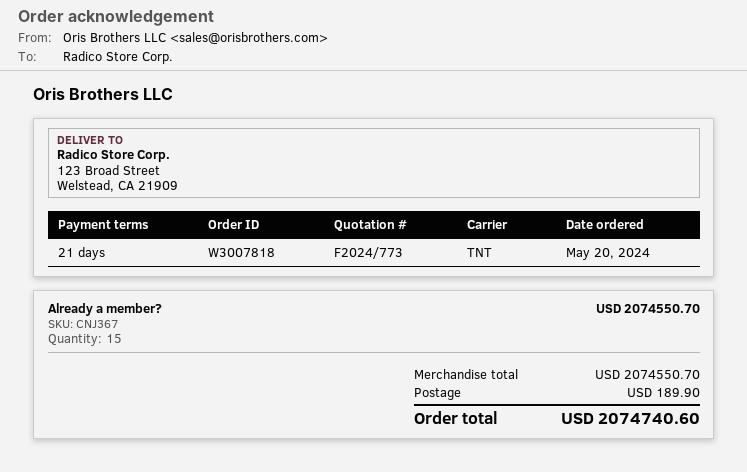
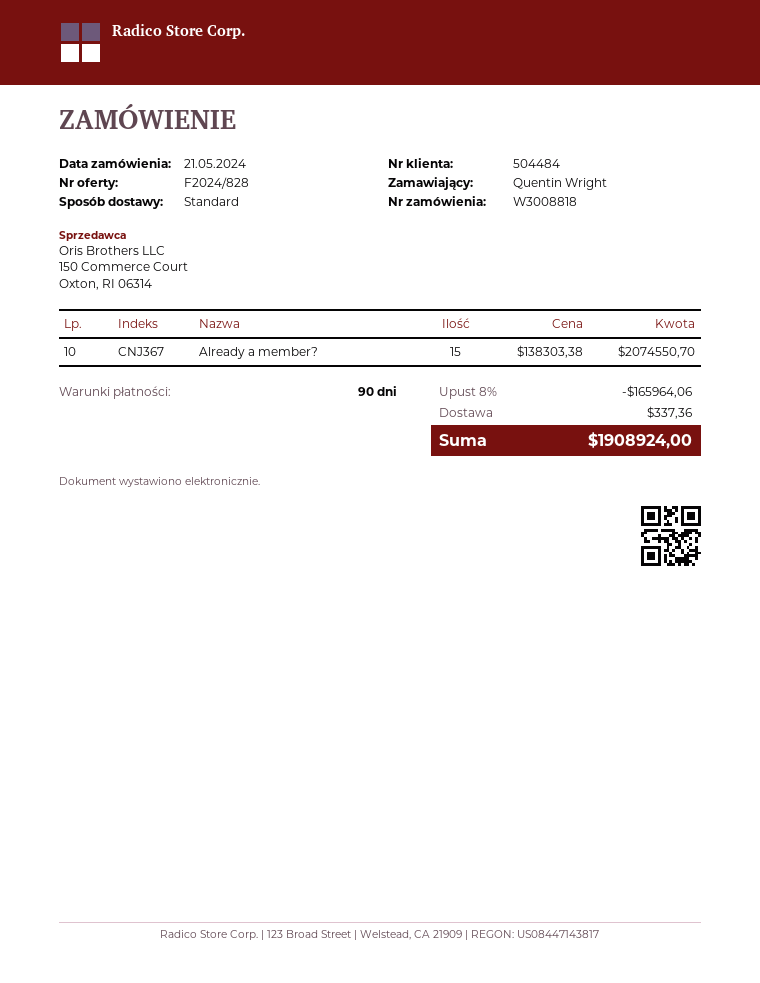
quote number: F2024/773 -> F2024/828
order number: W3007818 -> W3008818
order date: 2024-05-20 -> 2024-05-21
payment terms: 21 days -> 90 days
shipping method: TNT -> standard
discount: none -> 8% = 165964.06
shipping: 189.90 -> 337.36
total: 2074740.60 -> 1908924.00

